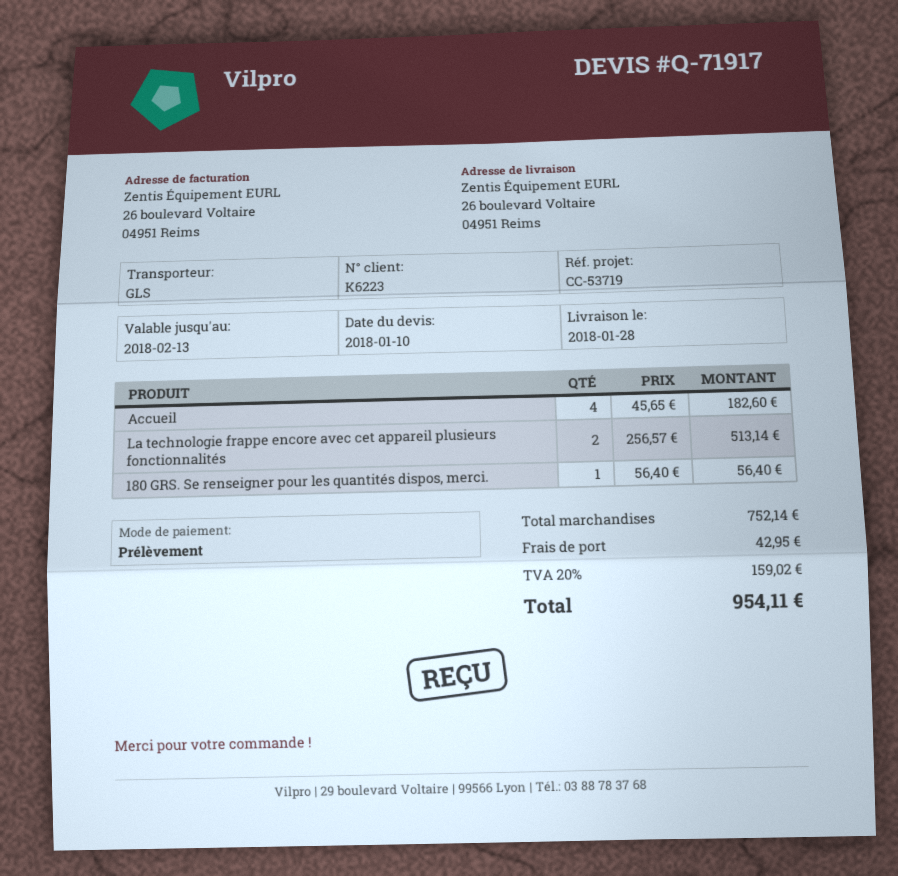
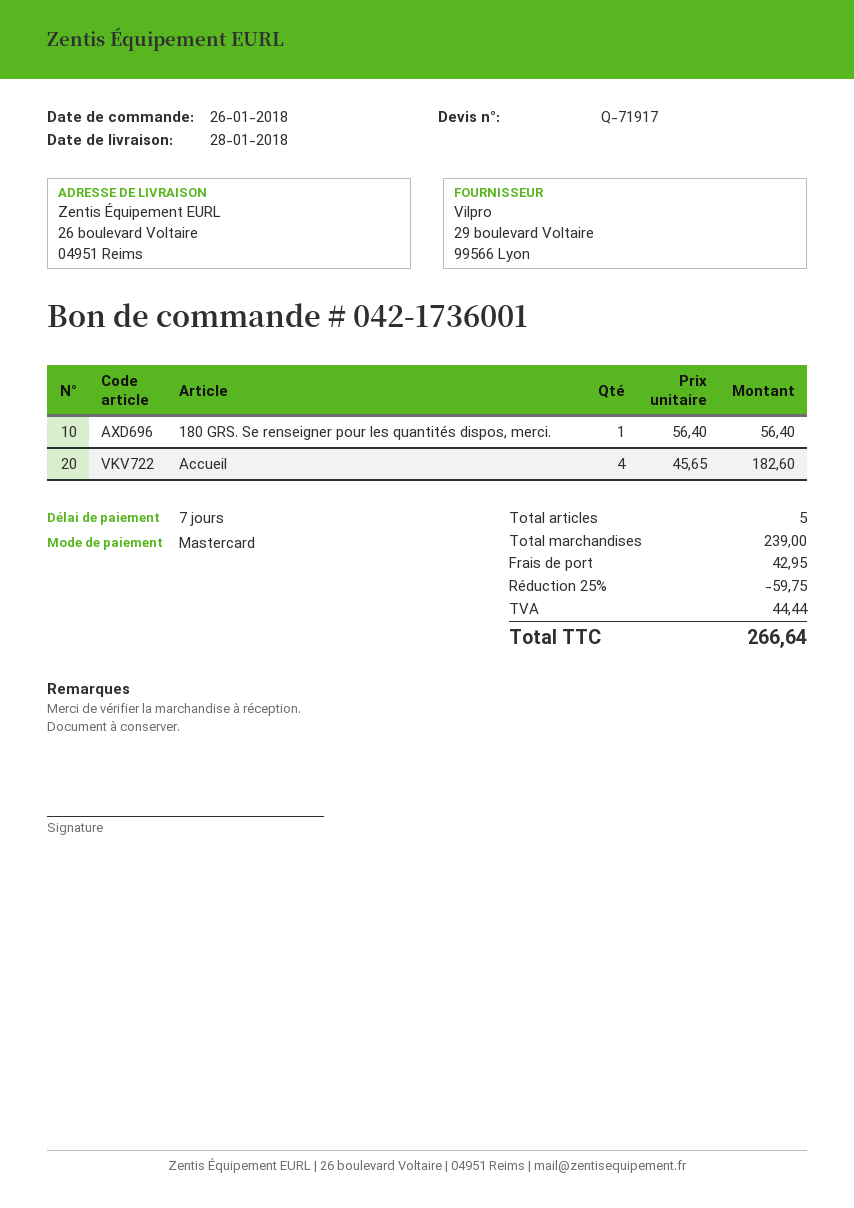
payment method: direct debit -> Mastercard
La technologie frappe encore avec cet appareil plusieurs fonctionnalités: 2 x 256.57 = 513.14 -> none
subtotal: 752.14 -> 239.00
discount: none -> 25% = 59.75
tax: 159.02 -> 44.44
total: 954.11 -> 266.64

